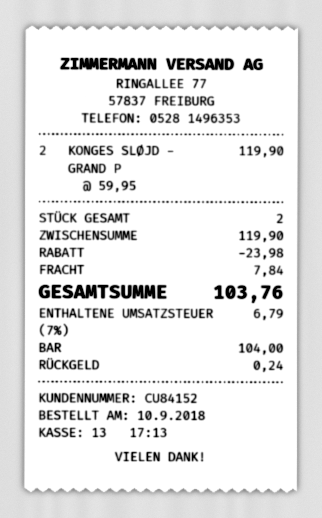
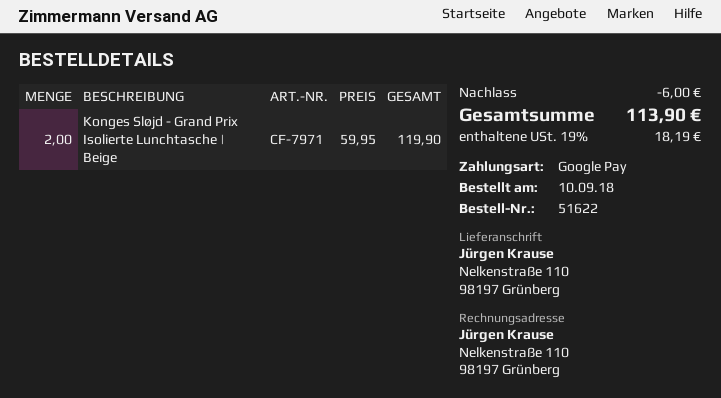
payment method: cash -> Google Pay
discount: 23.98 -> 6.00
shipping: 7.84 -> none
tax: 7% = 6.79 -> 19% = 18.19
total: 103.76 -> 113.90

